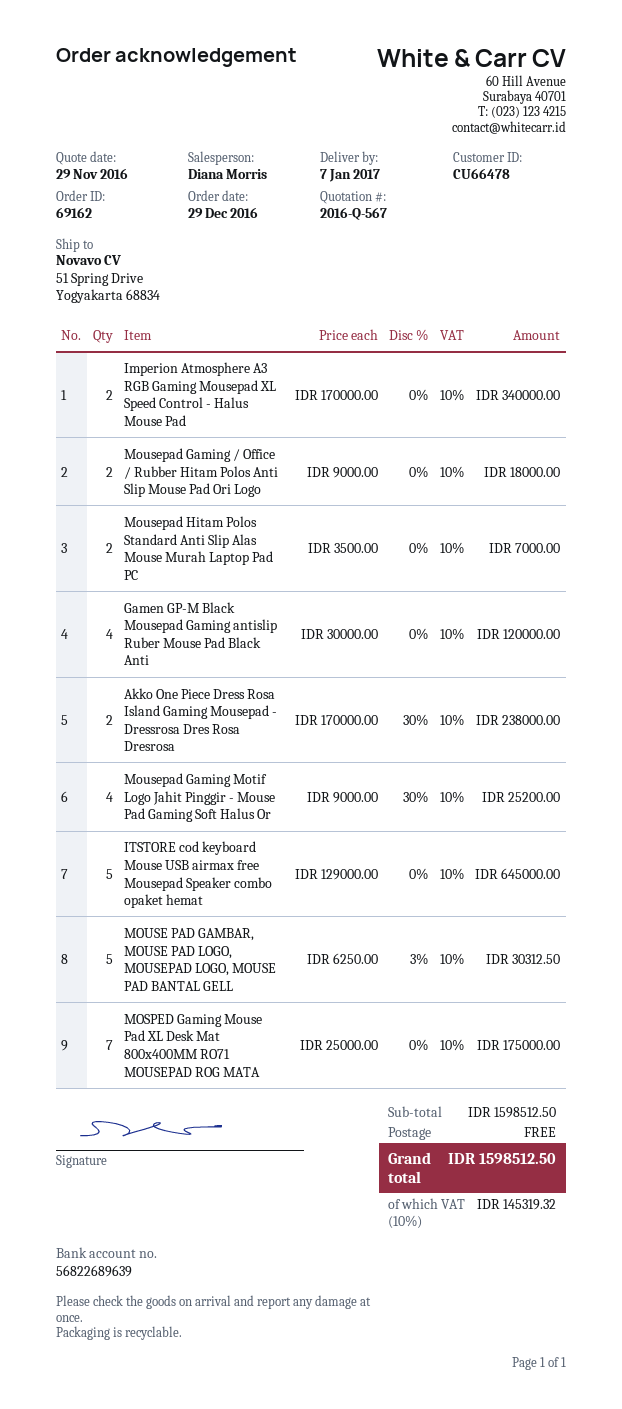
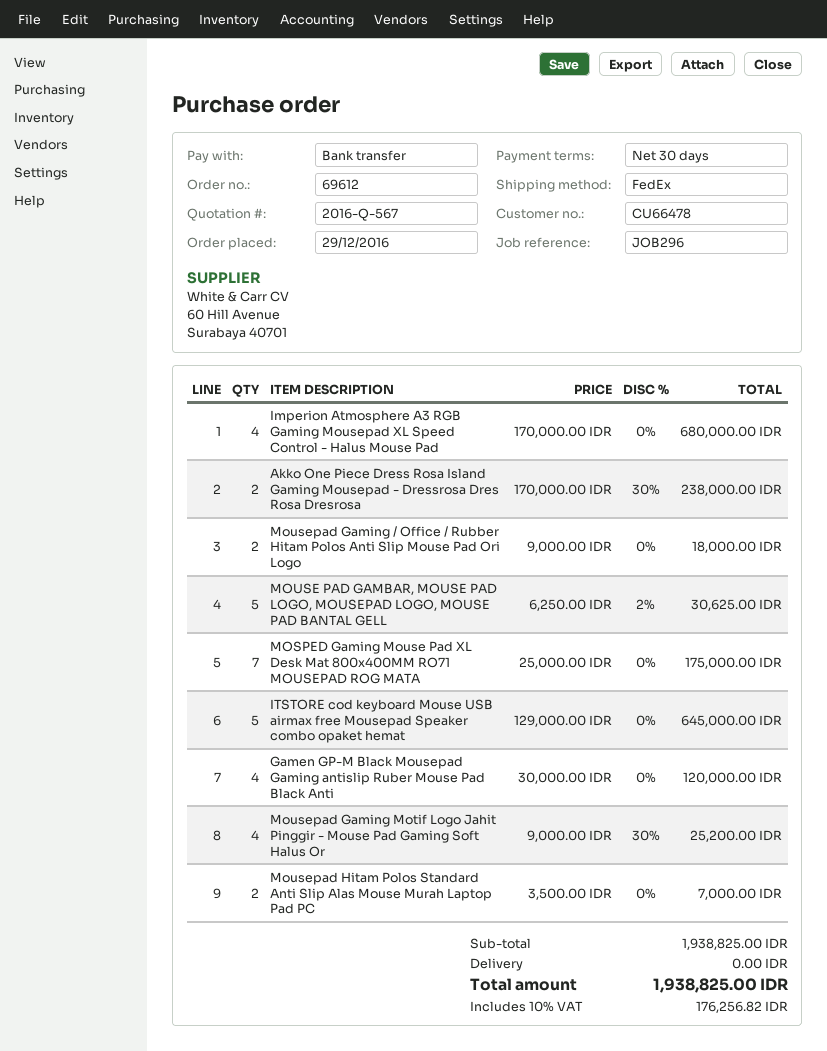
order number: 69162 -> 69612
Imperion Atmosphere A3 RGB Gaming Mousepad XL Speed Control - Halus Mouse Pad: 2 x 170000.00 = 340000.00 -> 4 x 170000.00 = 680000.00
MOUSE PAD GAMBAR, MOUSE PAD LOGO, MOUSEPAD LOGO, MOUSE PAD BANTAL GELL: 5 x 6250.00 - 3% = 30312.50 -> 5 x 6250.00 - 2% = 30625.00
subtotal: 1598512.50 -> 1938825.00
tax: 10% = 145319.32 -> 10% = 176256.82
total: 1598512.50 -> 1938825.00

